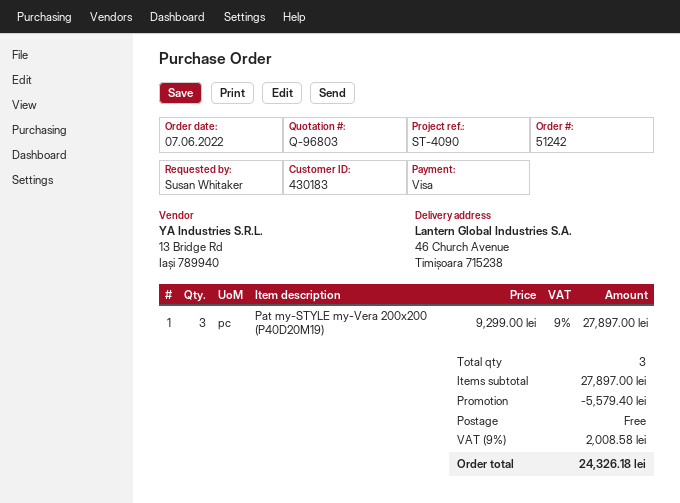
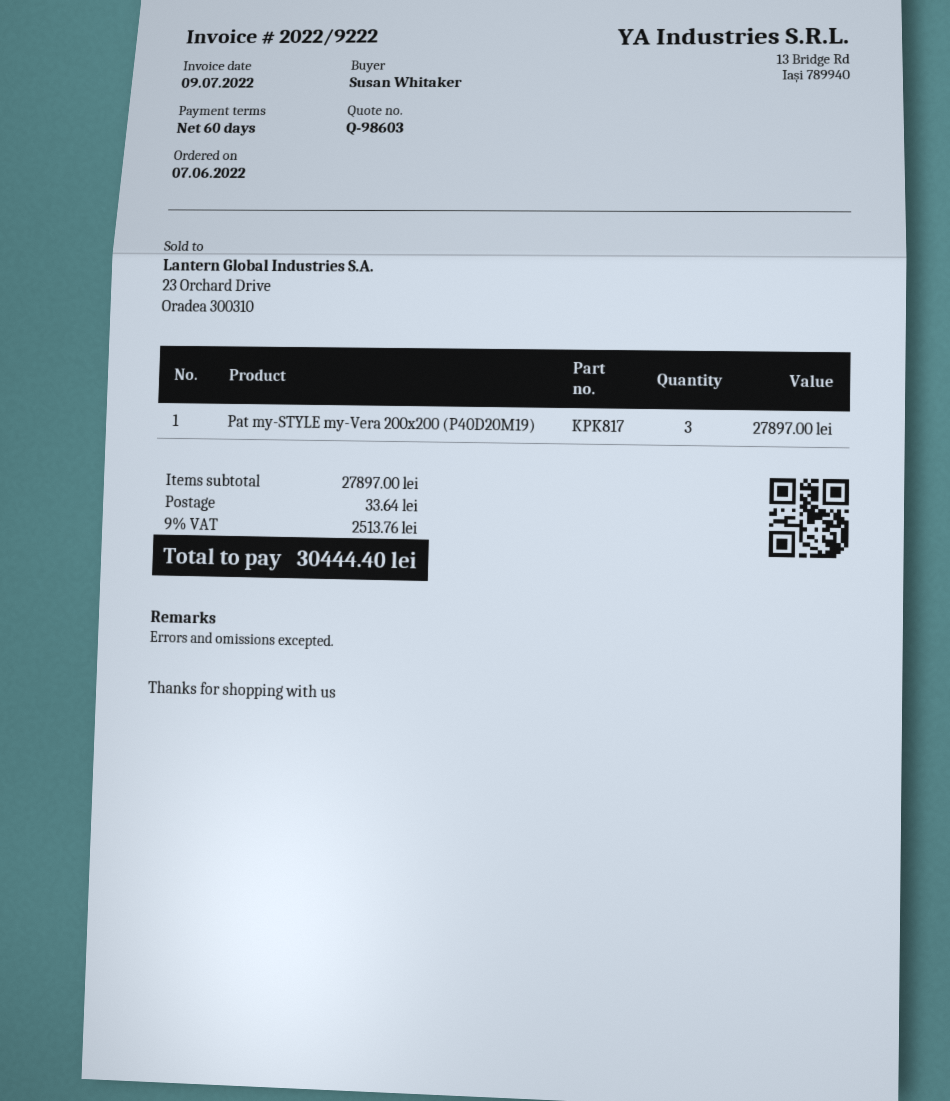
quote number: Q-96803 -> Q-98603
discount: 5579.40 -> none
shipping: 0.00 -> 33.64
tax: 9% = 2008.58 -> 9% = 2513.76
total: 24326.18 -> 30444.40

